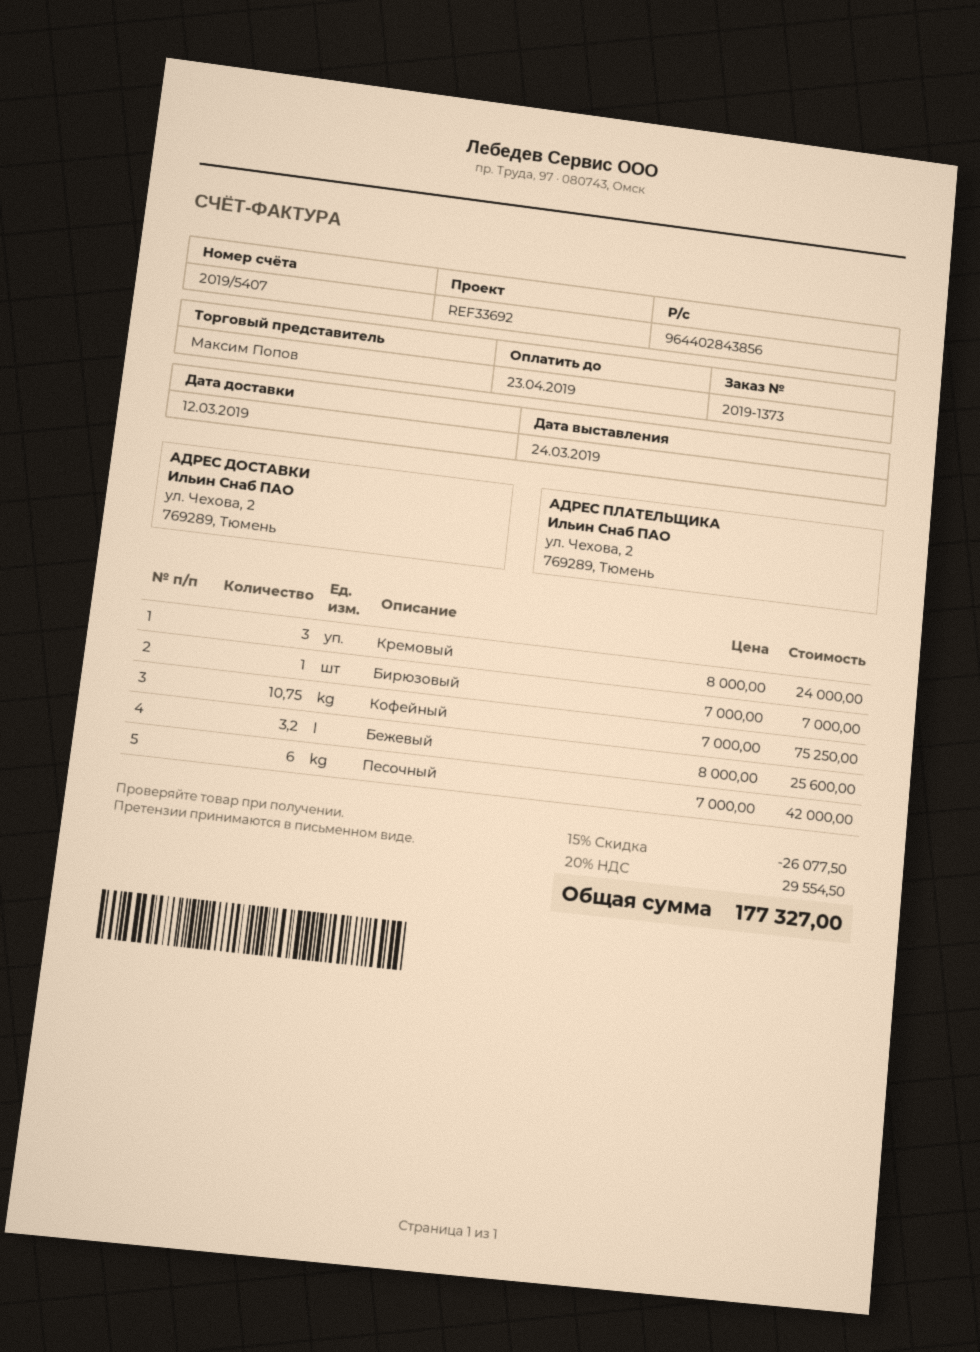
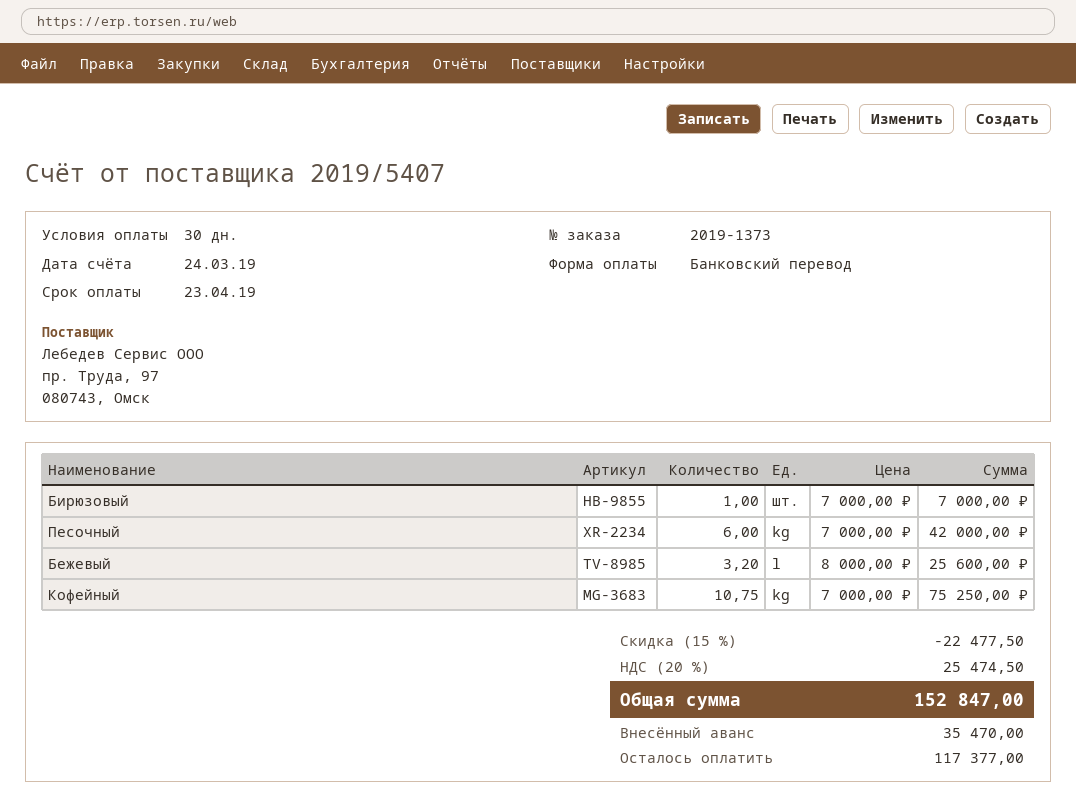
Кремовый: 3 x 8000.00 = 24000.00 -> none
discount: 15% = 26077.50 -> 15% = 22477.50
tax: 20% = 29554.50 -> 20% = 25474.50
total: 177327.00 -> 152847.00

